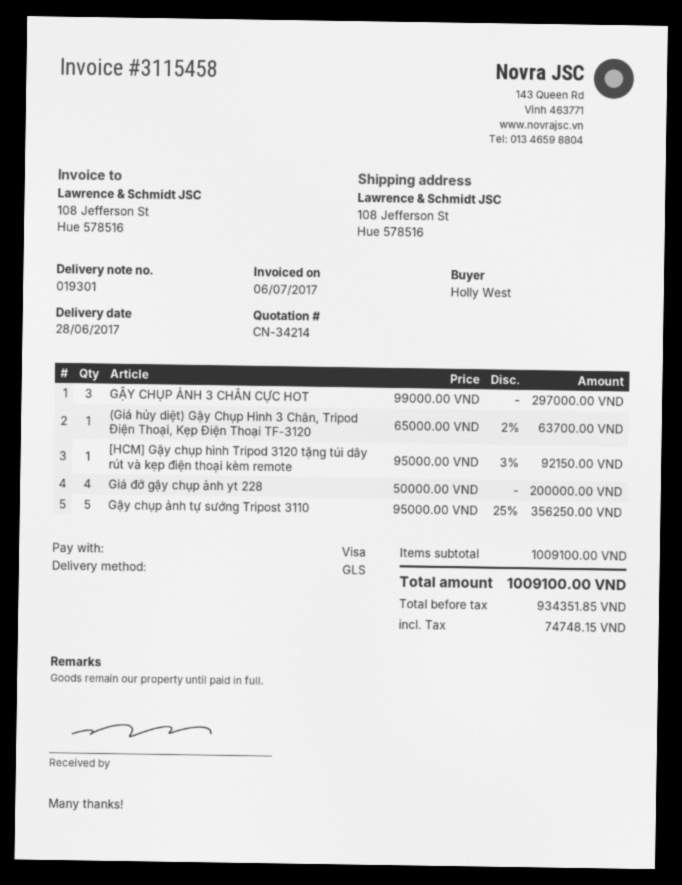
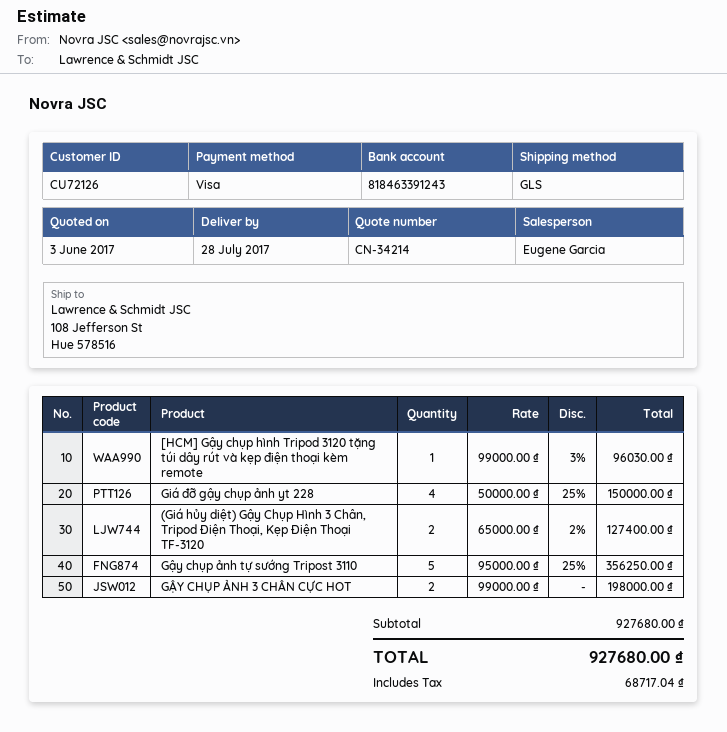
delivery date: 2017-06-28 -> 2017-07-28
GẬY CHỤP ẢNH 3 CHÂN CỰC HOT: 3 x 99000.00 = 297000.00 -> 2 x 99000.00 = 198000.00
(Giá hủy diệt) Gậy Chụp Hình 3 Chân, Tripod Điện Thoại, Kẹp Điện Thoại TF-3120: 1 x 65000.00 - 2% = 63700.00 -> 2 x 65000.00 - 2% = 127400.00
[HCM] Gậy chụp hình Tripod 3120 tặng túi dây rút và kẹp điện thoại kèm remote: 1 x 95000.00 - 3% = 92150.00 -> 1 x 99000.00 - 3% = 96030.00
Giá đỡ gậy chụp ảnh yt 228: 4 x 50000.00 = 200000.00 -> 4 x 50000.00 - 25% = 150000.00
subtotal: 1009100.00 -> 927680.00
tax: 74748.15 -> 68717.04
total: 1009100.00 -> 927680.00

